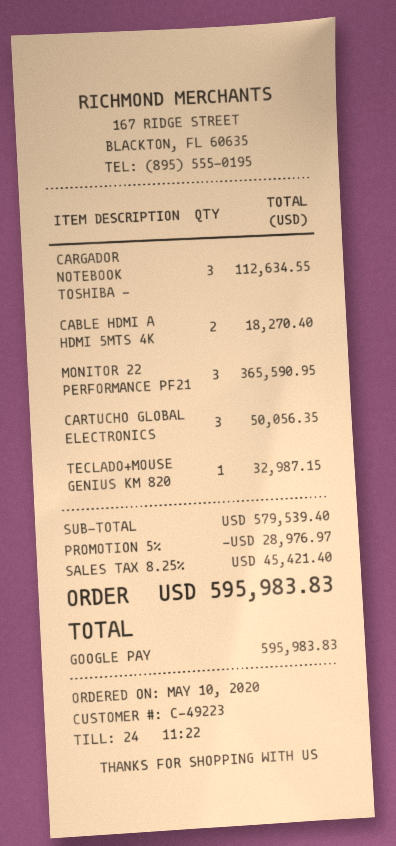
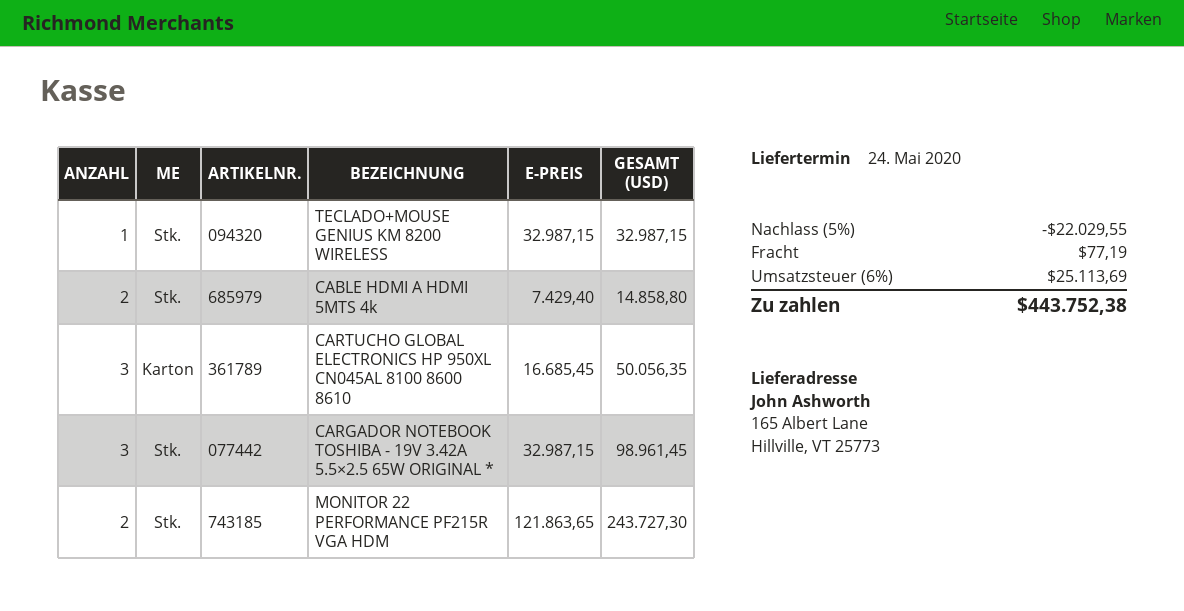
CARGADOR NOTEBOOK TOSHIBA -: 3 for 112634.55 -> 3 for 98961.45
CABLE HDMI A HDMI 5MTS 4K: 2 for 18270.40 -> 2 for 14858.80
MONITOR 22 PERFORMANCE PF21: 3 for 365590.95 -> 2 for 243727.30
discount: 5% = 28976.97 -> 5% = 22029.55
shipping: none -> 77.19
tax: 8.25% = 45421.40 -> 6% = 25113.69
total: 595983.83 -> 443752.38

